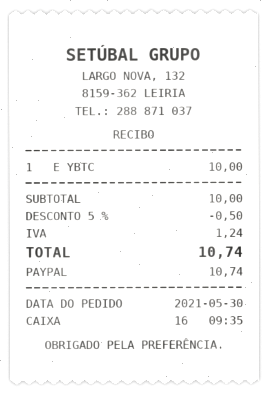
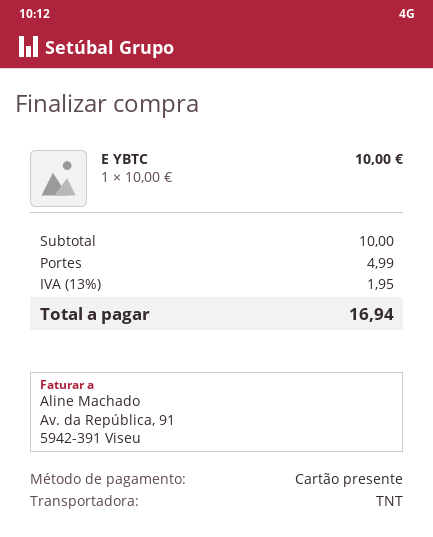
payment method: PayPal -> gift card
discount: 5% = 0.50 -> none
shipping: none -> 4.99
tax: 1.24 -> 1.95
total: 10.74 -> 16.94

